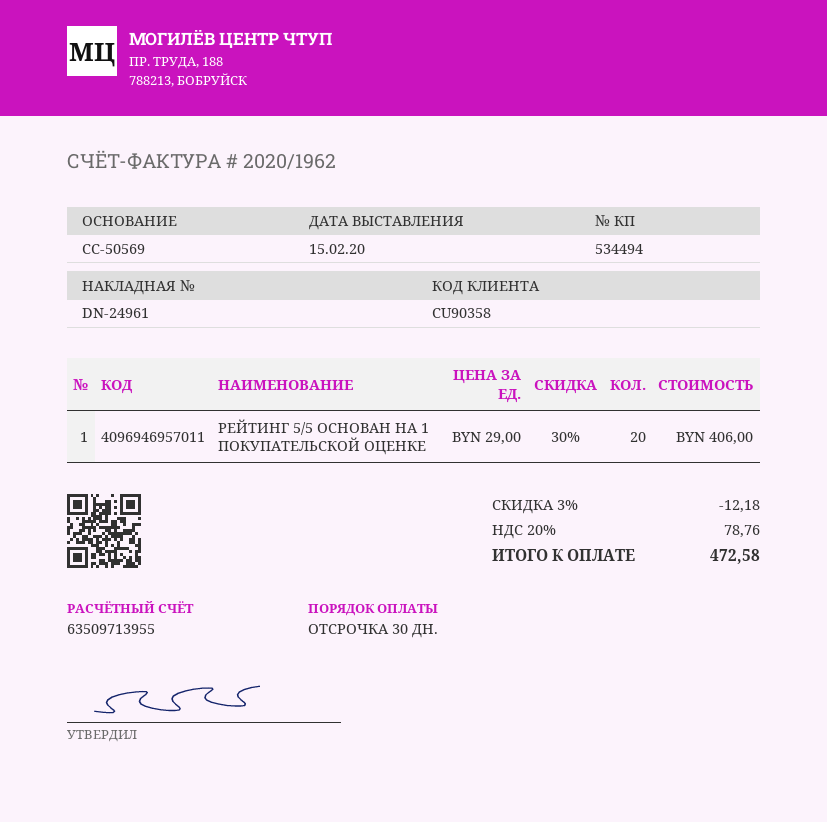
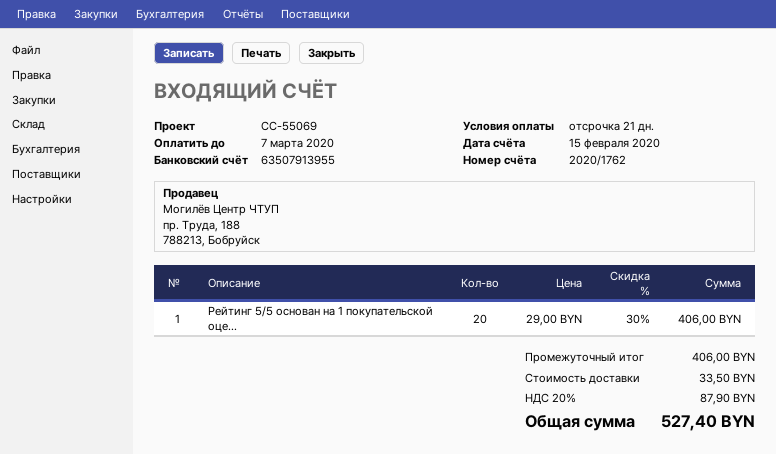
invoice number: 2020/1962 -> 2020/1762
payment terms: 30 days -> 21 days
reference: CC-50569 -> CC-55069
bank account: 63509713955 -> 63507913955
discount: 3% = 12.18 -> none
shipping: none -> 33.50
tax: 20% = 78.76 -> 20% = 87.90
total: 472.58 -> 527.40

